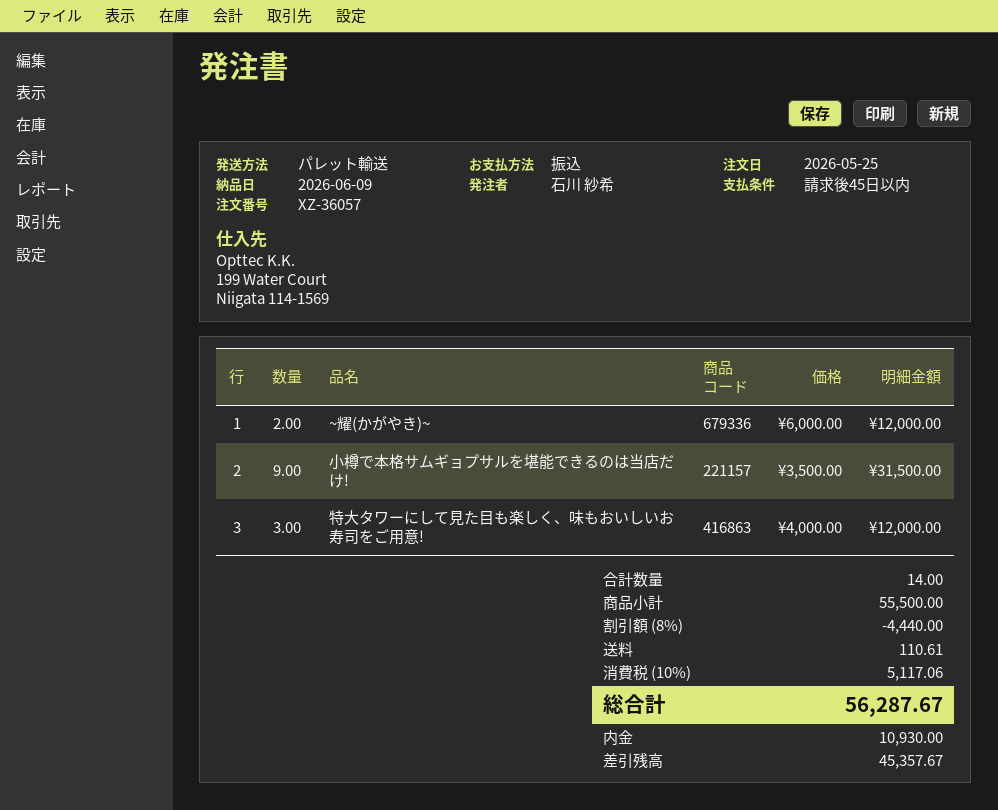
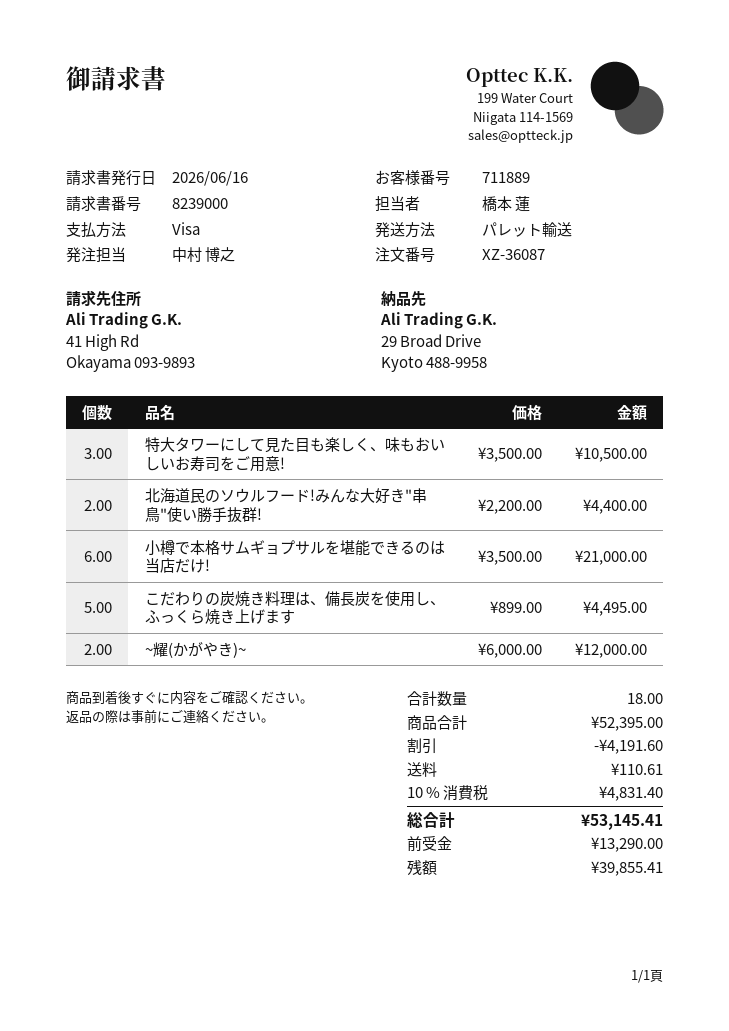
order number: XZ-36057 -> XZ-36087
ordered by: 石川 紗希 -> 中村 博之
payment method: bank transfer -> Visa
小樽で本格サムギョプサルを堪能できるのは当店だけ!: 9 x 3500.00 = 31500.00 -> 6 x 3500.00 = 21000.00
特大タワーにして見た目も楽しく、味もおいしいお寿司をご用意!: 3 x 4000.00 = 12000.00 -> 3 x 3500.00 = 10500.00
北海道民のソウルフード!みんな大好き"串鳥"使い勝手抜群!: none -> 2 x 2200.00 = 4400.00
こだわりの炭焼き料理は、備長炭を使用し、ふっくら焼き上げます: none -> 5 x 899.00 = 4495.00
total quantity: 14 -> 18
subtotal: 55500.00 -> 52395.00
discount: 4440.00 -> 4191.60
tax: 10% = 5117.06 -> 10% = 4831.40
total: 56287.67 -> 53145.41
deposit: 10930.00 -> 13290.00
balance: 45357.67 -> 39855.41

